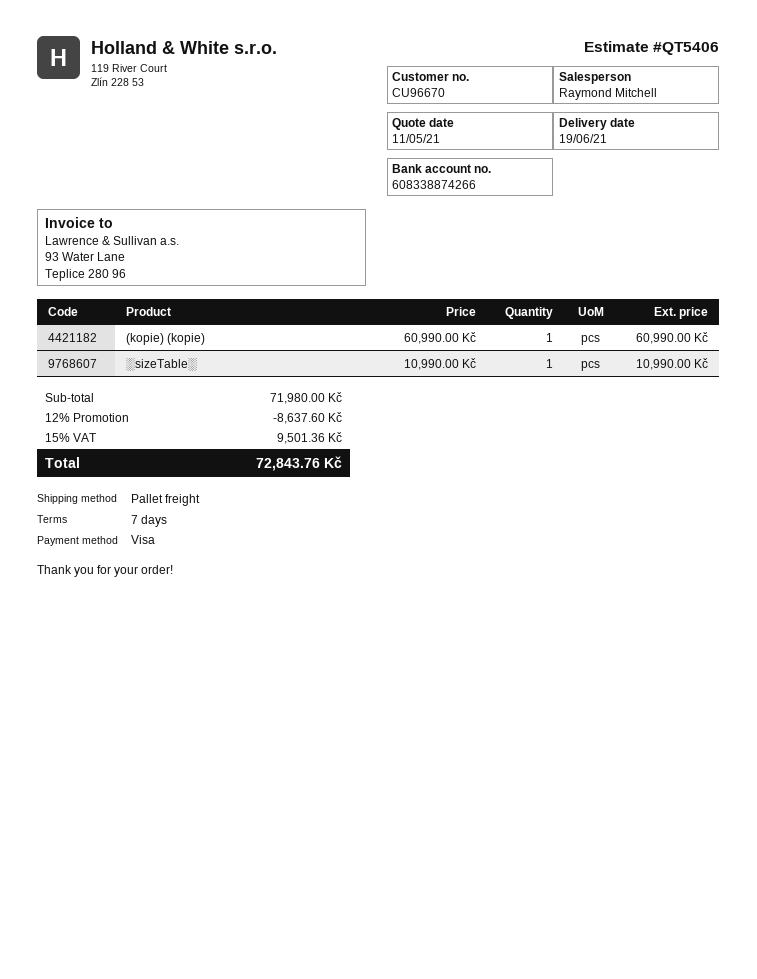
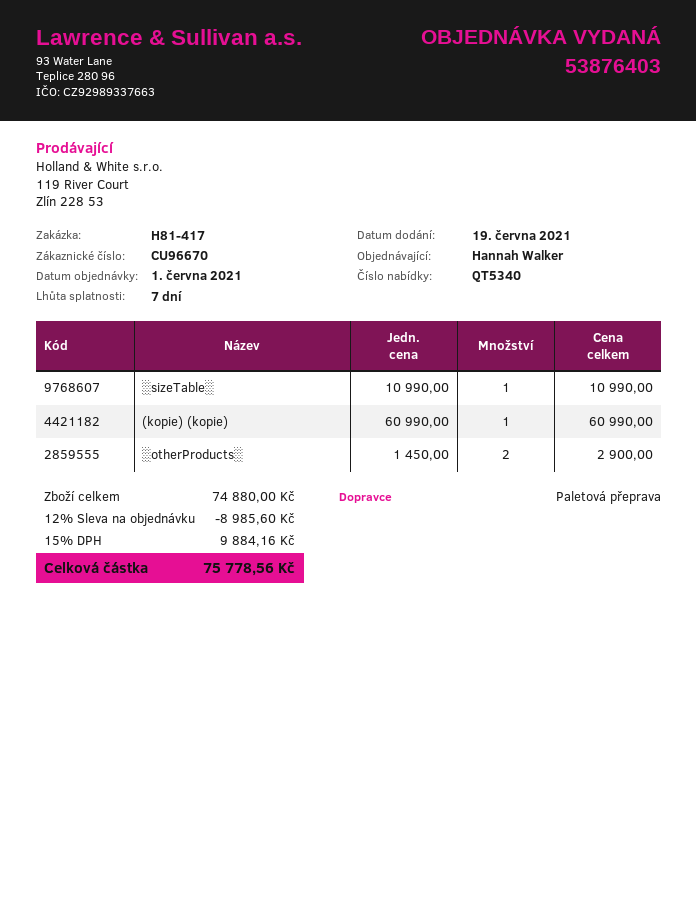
quote number: QT5406 -> QT5340
░otherProducts░: none -> 2 x 1450.00 = 2900.00
subtotal: 71980.00 -> 74880.00
discount: 12% = 8637.60 -> 12% = 8985.60
tax: 15% = 9501.36 -> 15% = 9884.16
total: 72843.76 -> 75778.56

